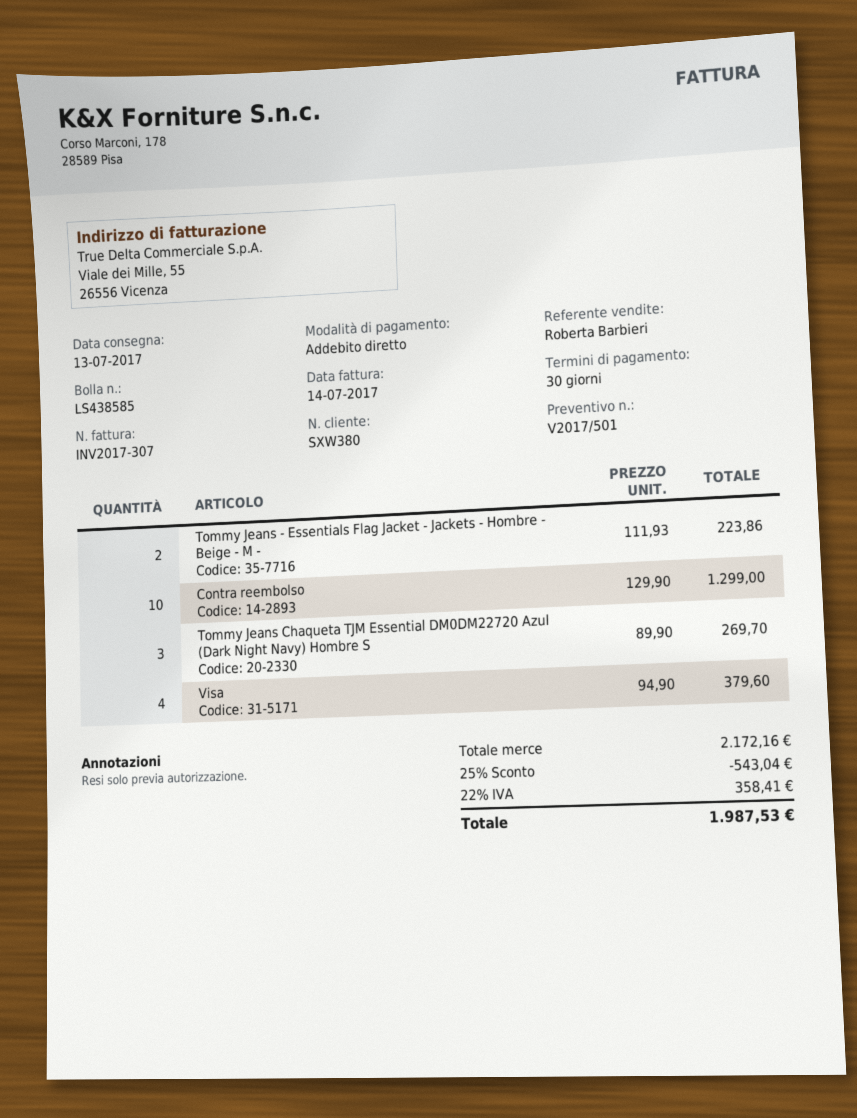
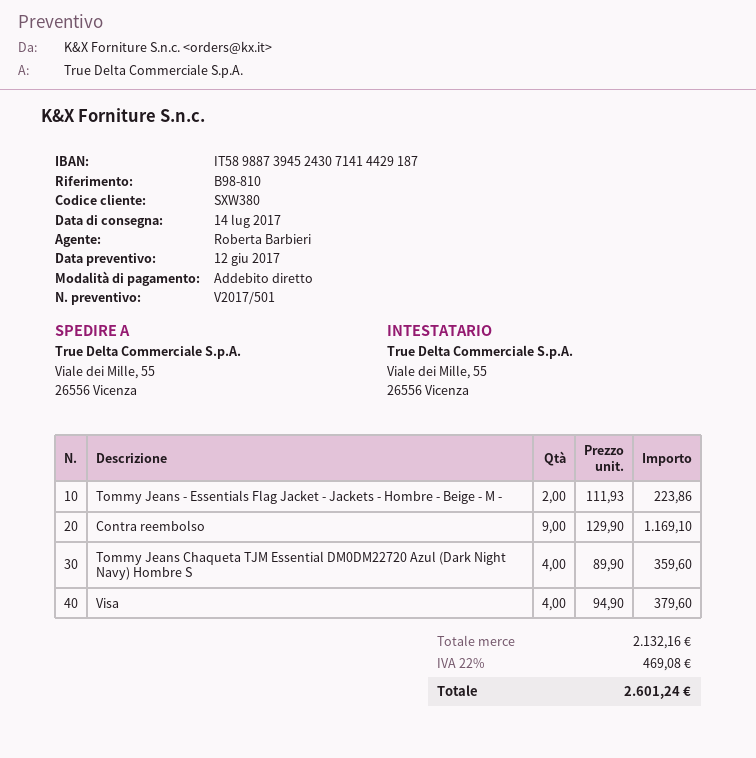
delivery date: 2017-07-13 -> 2017-07-14
Contra reembolso: 10 x 129.90 = 1299.00 -> 9 x 129.90 = 1169.10
Tommy Jeans Chaqueta TJM Essential DM0DM22720 Azul (Dark Night Navy) Hombre S: 3 x 89.90 = 269.70 -> 4 x 89.90 = 359.60
subtotal: 2172.16 -> 2132.16
discount: 25% = 543.04 -> none
tax: 22% = 358.41 -> 22% = 469.08
total: 1987.53 -> 2601.24

